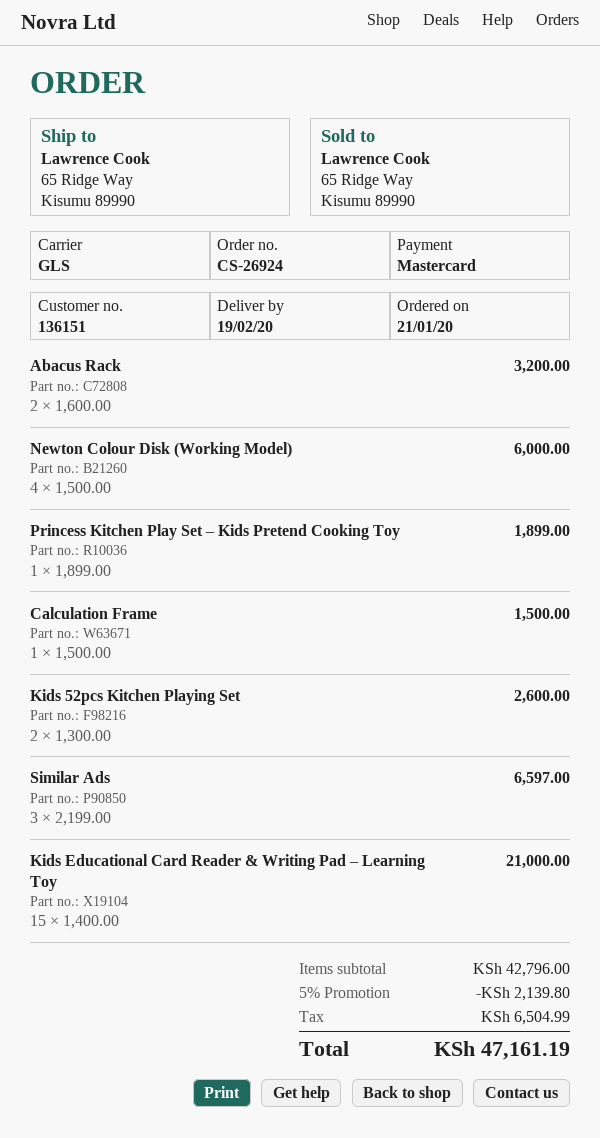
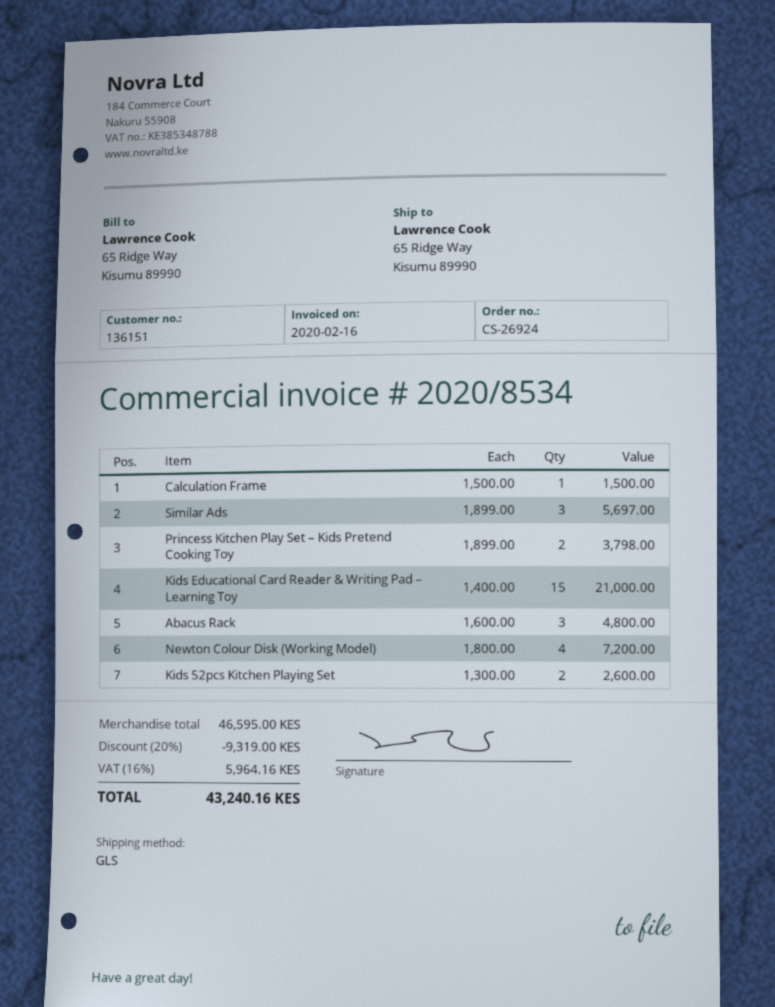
Abacus Rack: 2 x 1600.00 = 3200.00 -> 3 x 1600.00 = 4800.00
Newton Colour Disk (Working Model): 4 x 1500.00 = 6000.00 -> 4 x 1800.00 = 7200.00
Princess Kitchen Play Set – Kids Pretend Cooking Toy: 1 x 1899.00 = 1899.00 -> 2 x 1899.00 = 3798.00
Similar Ads: 3 x 2199.00 = 6597.00 -> 3 x 1899.00 = 5697.00
subtotal: 42796.00 -> 46595.00
discount: 5% = 2139.80 -> 20% = 9319.00
tax: 6504.99 -> 5964.16
total: 47161.19 -> 43240.16

